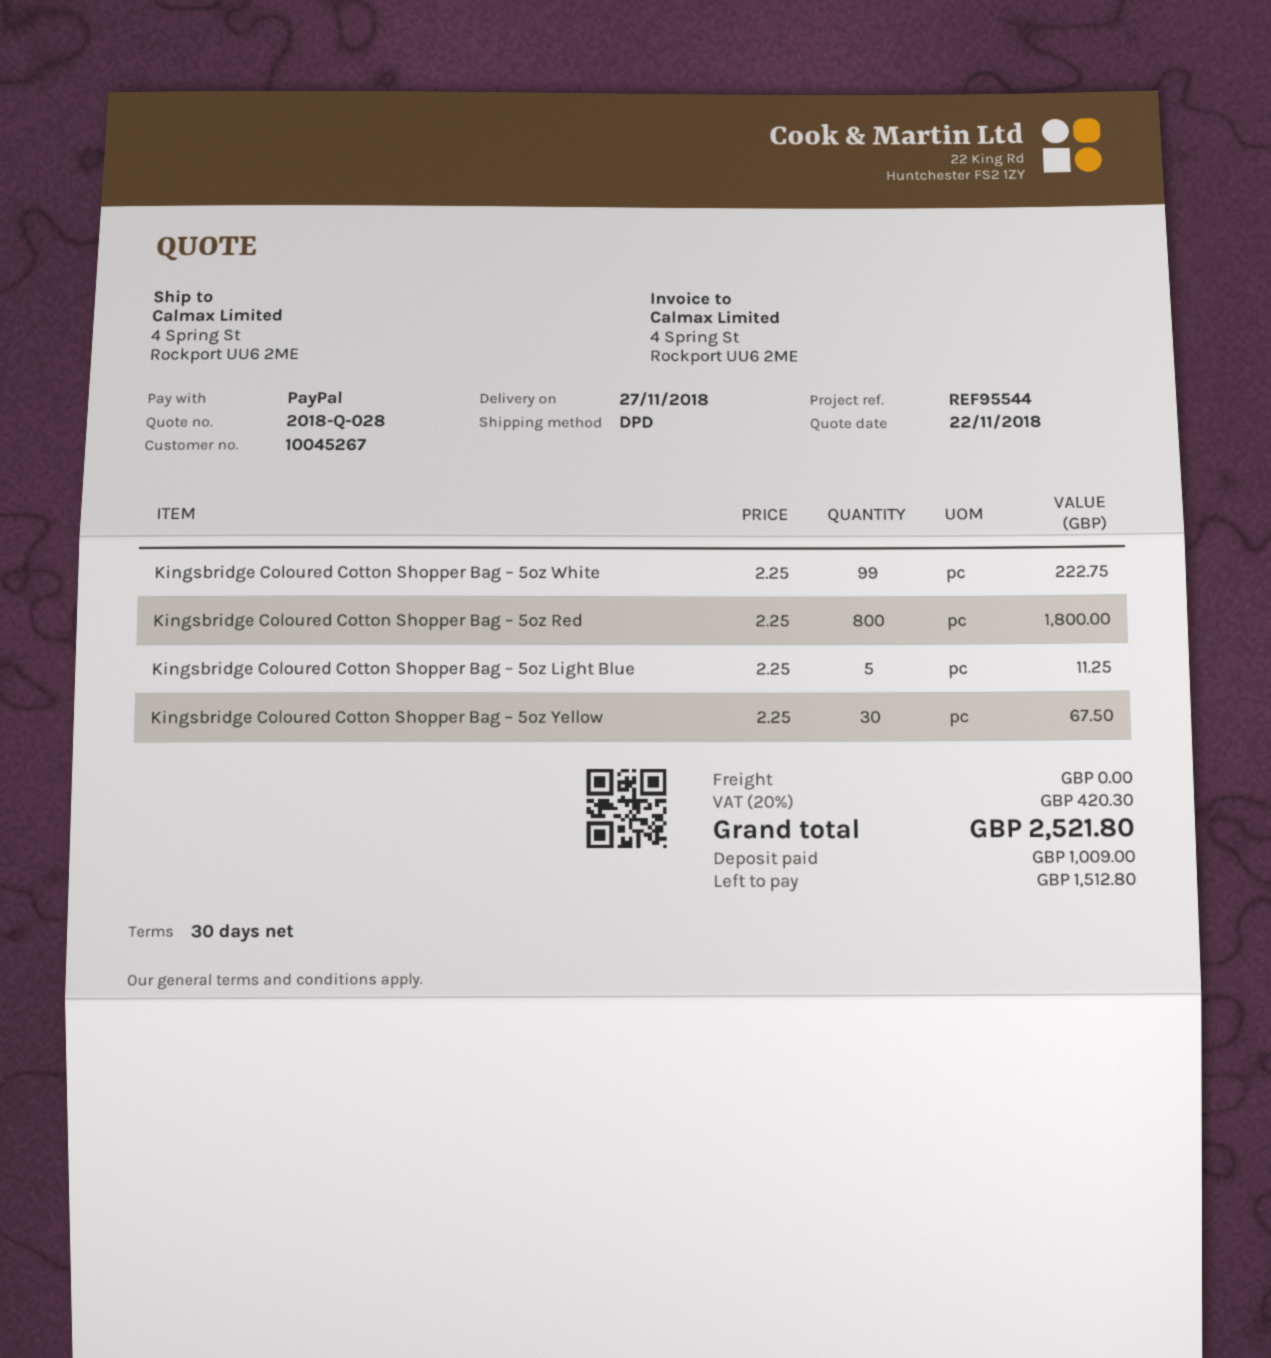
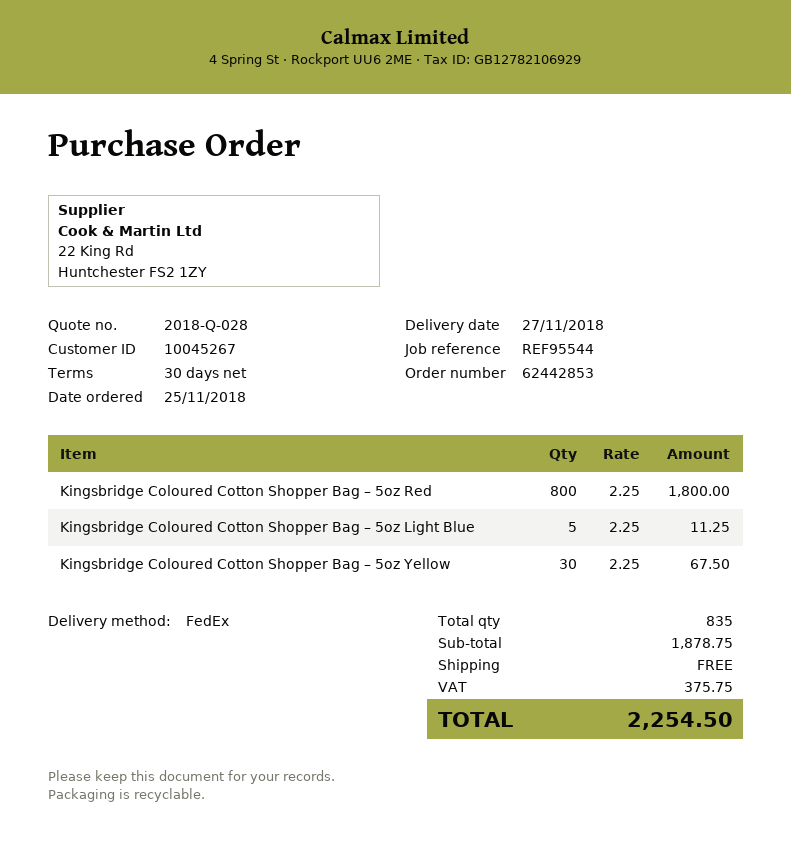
shipping method: DPD -> FedEx
Kingsbridge Coloured Cotton Shopper Bag – 5oz White: 99 x 2.25 = 222.75 -> none
tax: 420.30 -> 375.75
total: 2521.80 -> 2254.50

